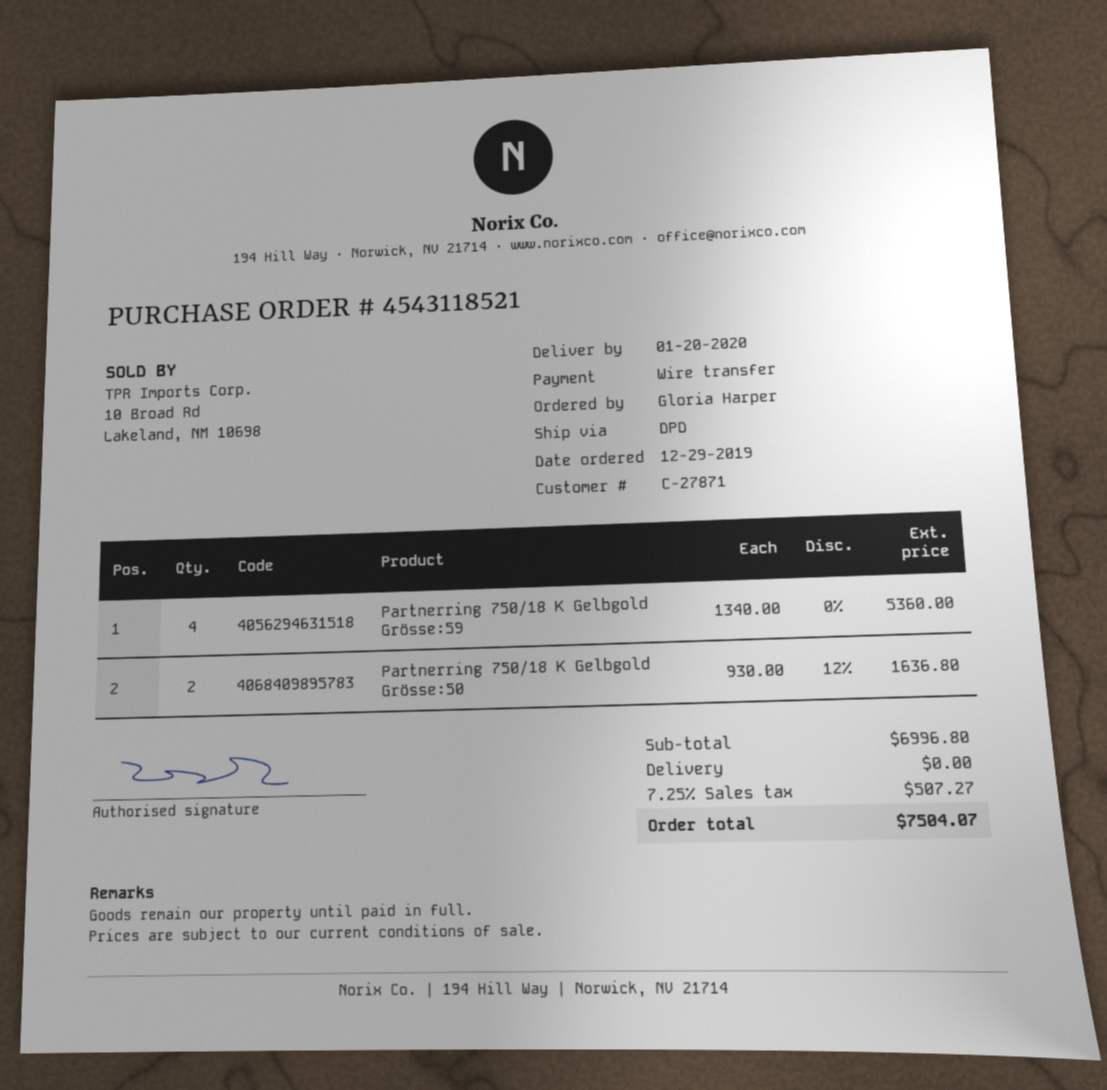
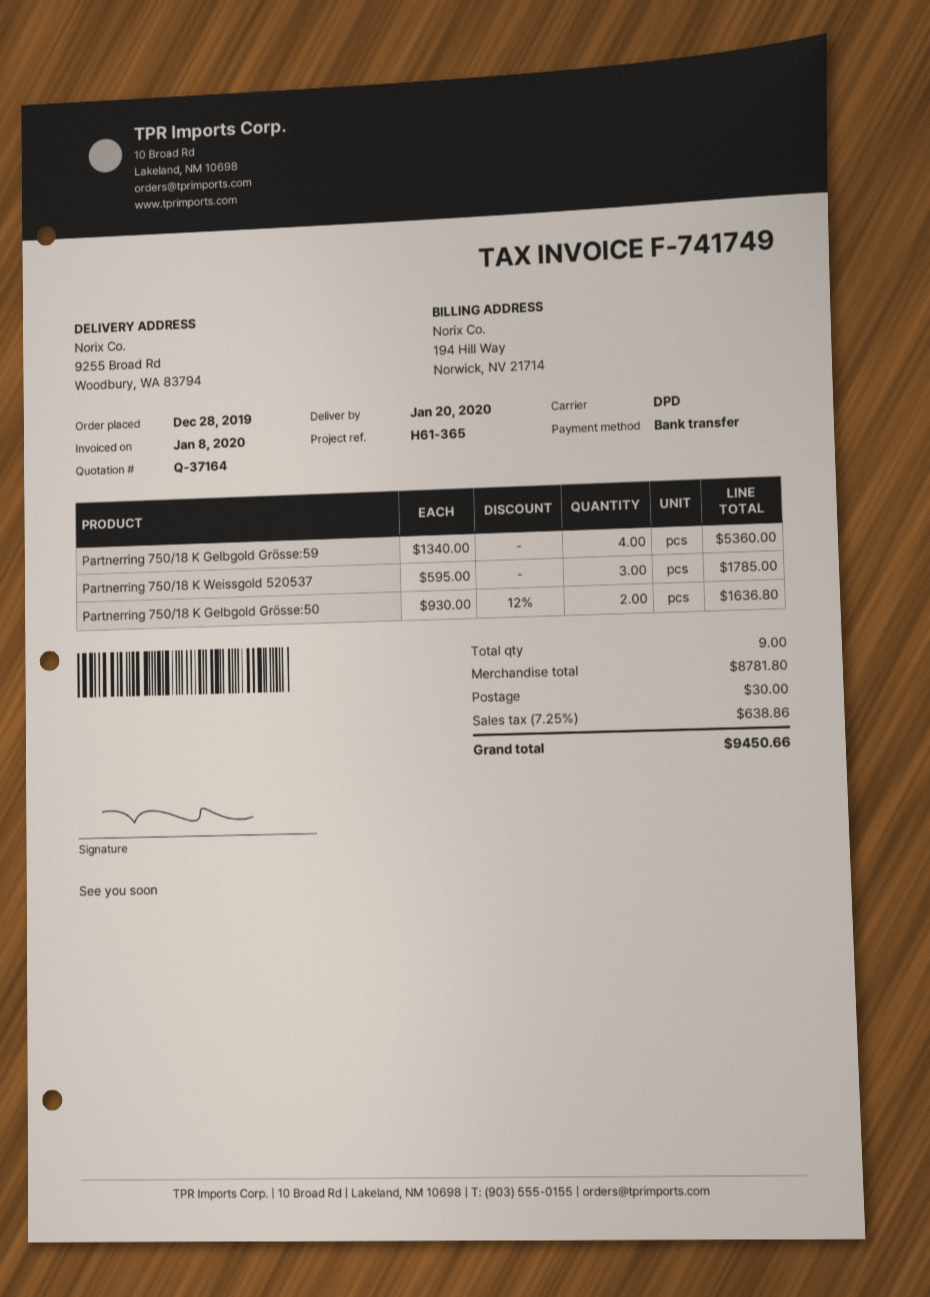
order date: 2019-12-29 -> 2019-12-28
Partnerring 750/18 K Weissgold 520537: none -> 3 x 595.00 = 1785.00
subtotal: 6996.80 -> 8781.80
shipping: 0.00 -> 30.00
tax: 7.25% = 507.27 -> 7.25% = 638.86
total: 7504.07 -> 9450.66

